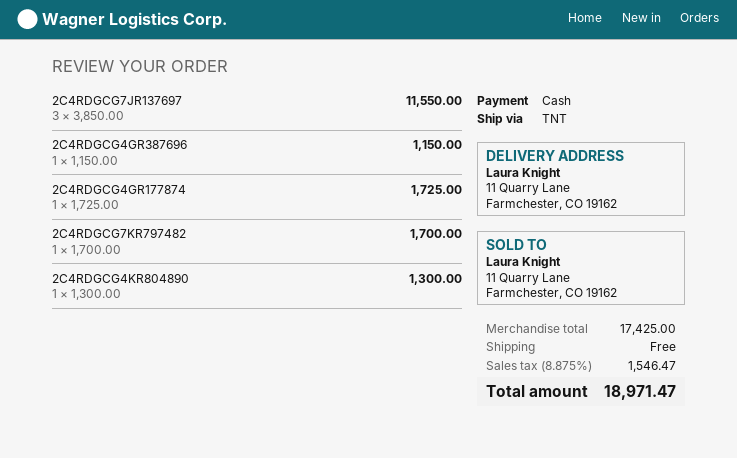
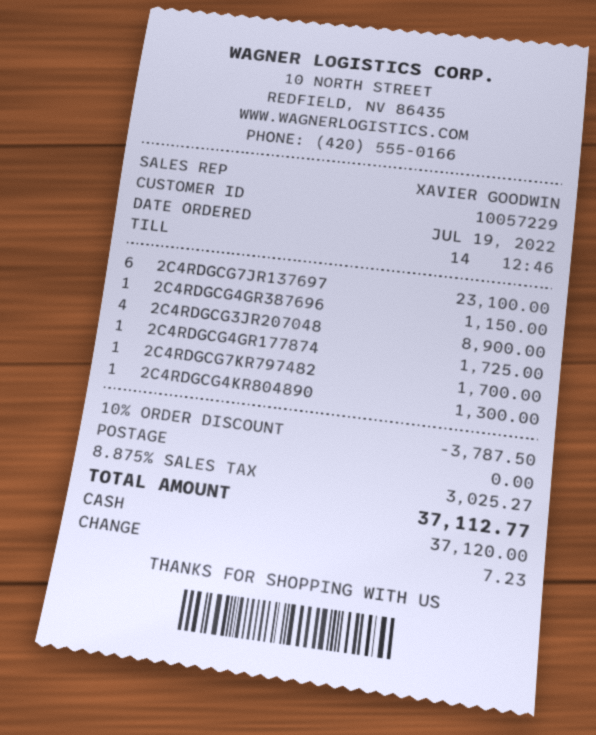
2C4RDGCG7JR137697: 3 for 11550.00 -> 6 for 23100.00
2C4RDGCG3JR207048: none -> 4 for 8900.00
discount: none -> 10% = 3787.50
tax: 8.875% = 1546.47 -> 8.875% = 3025.27
total: 18971.47 -> 37112.77

